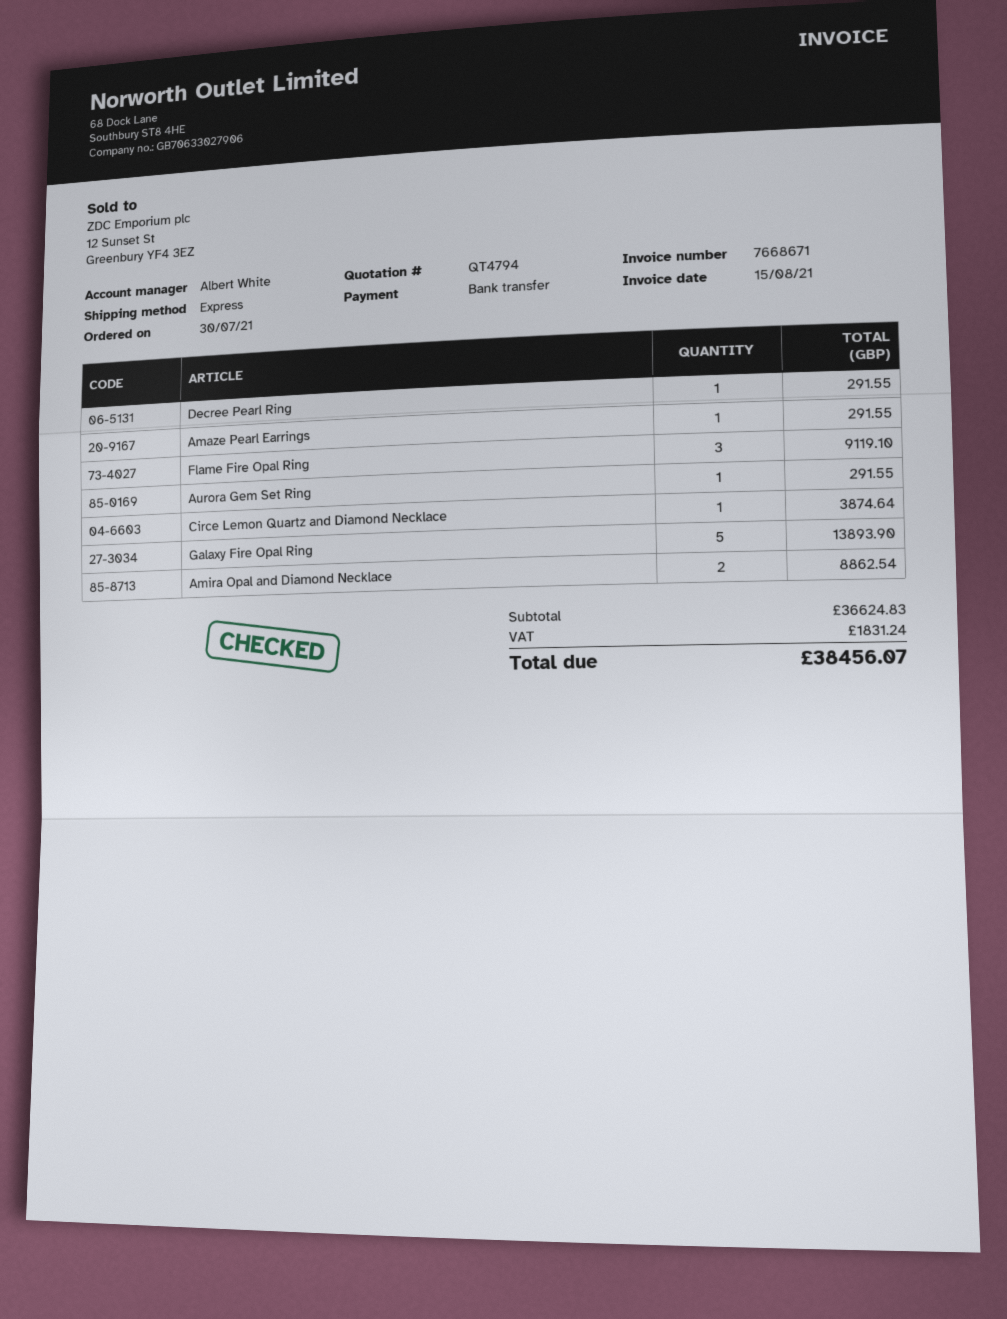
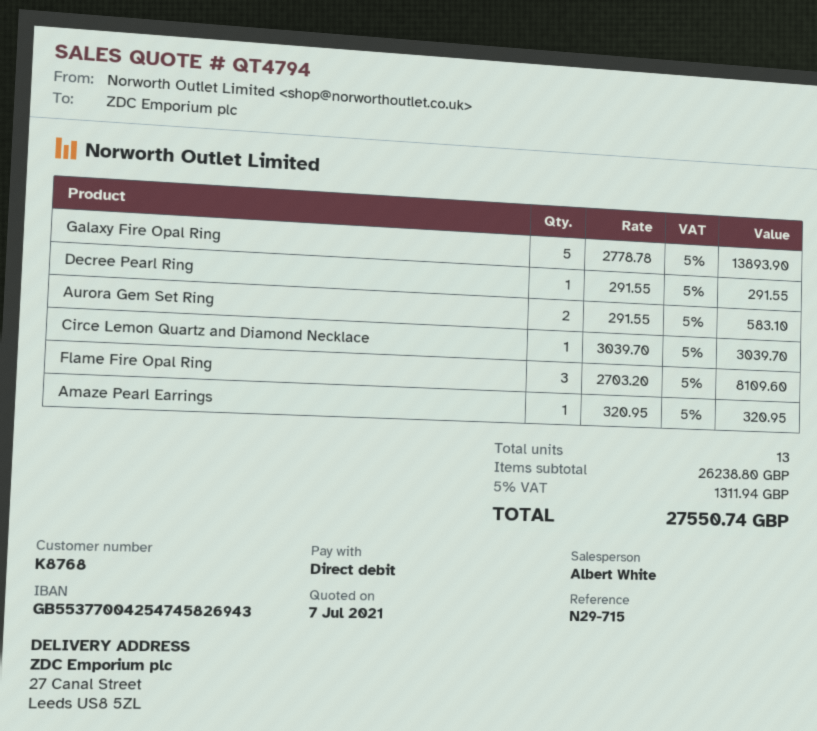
payment method: bank transfer -> direct debit
Amaze Pearl Earrings: 1 for 291.55 -> 1 for 320.95
Flame Fire Opal Ring: 3 for 9119.10 -> 3 for 8109.60
Aurora Gem Set Ring: 1 for 291.55 -> 2 for 583.10
Circe Lemon Quartz and Diamond Necklace: 1 for 3874.64 -> 1 for 3039.70
Amira Opal and Diamond Necklace: 2 for 8862.54 -> none
subtotal: 36624.83 -> 26238.80
tax: 1831.24 -> 1311.94
total: 38456.07 -> 27550.74

